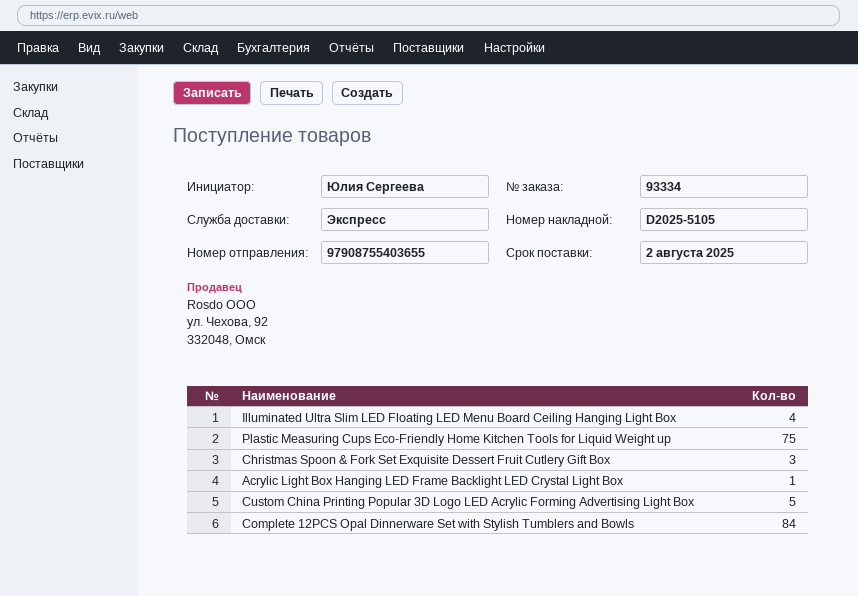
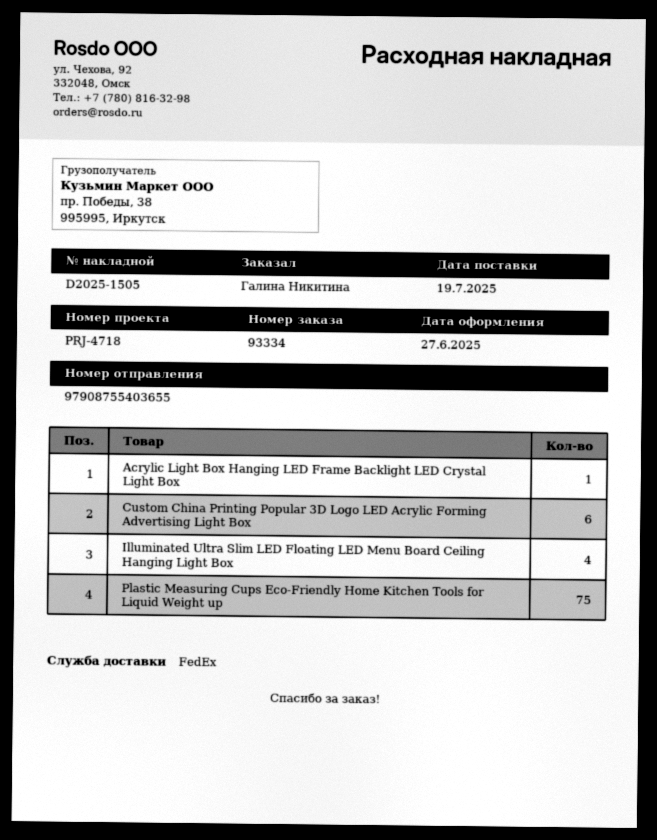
delivery note number: D2025-5105 -> D2025-1505
delivery date: 2025-08-02 -> 2025-07-19
ordered by: Юлия Сергеева -> Галина Никитина
shipping method: express -> FedEx
Christmas Spoon & Fork Set Exquisite Dessert Fruit Cutlery Gift Box: 3 -> none
Custom China Printing Popular 3D Logo LED Acrylic Forming Advertising Light Box: 5 -> 6
Complete 12PCS Opal Dinnerware Set with Stylish Tumblers and Bowls: 84 -> none

